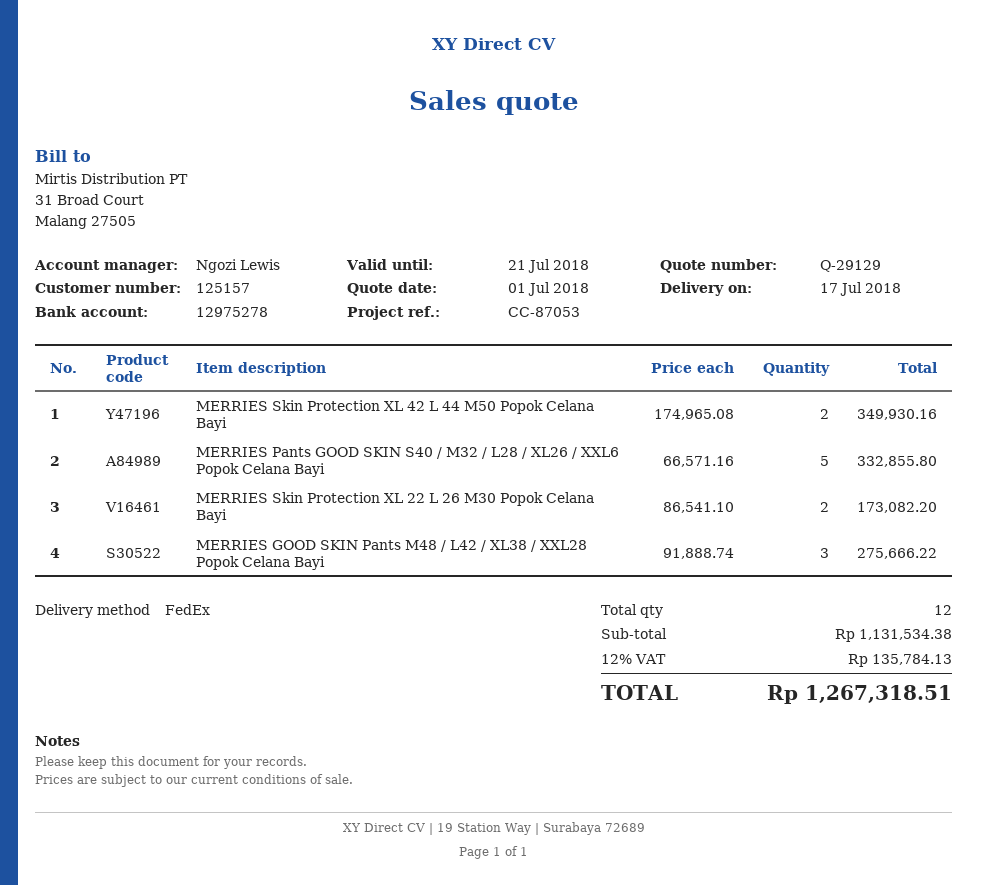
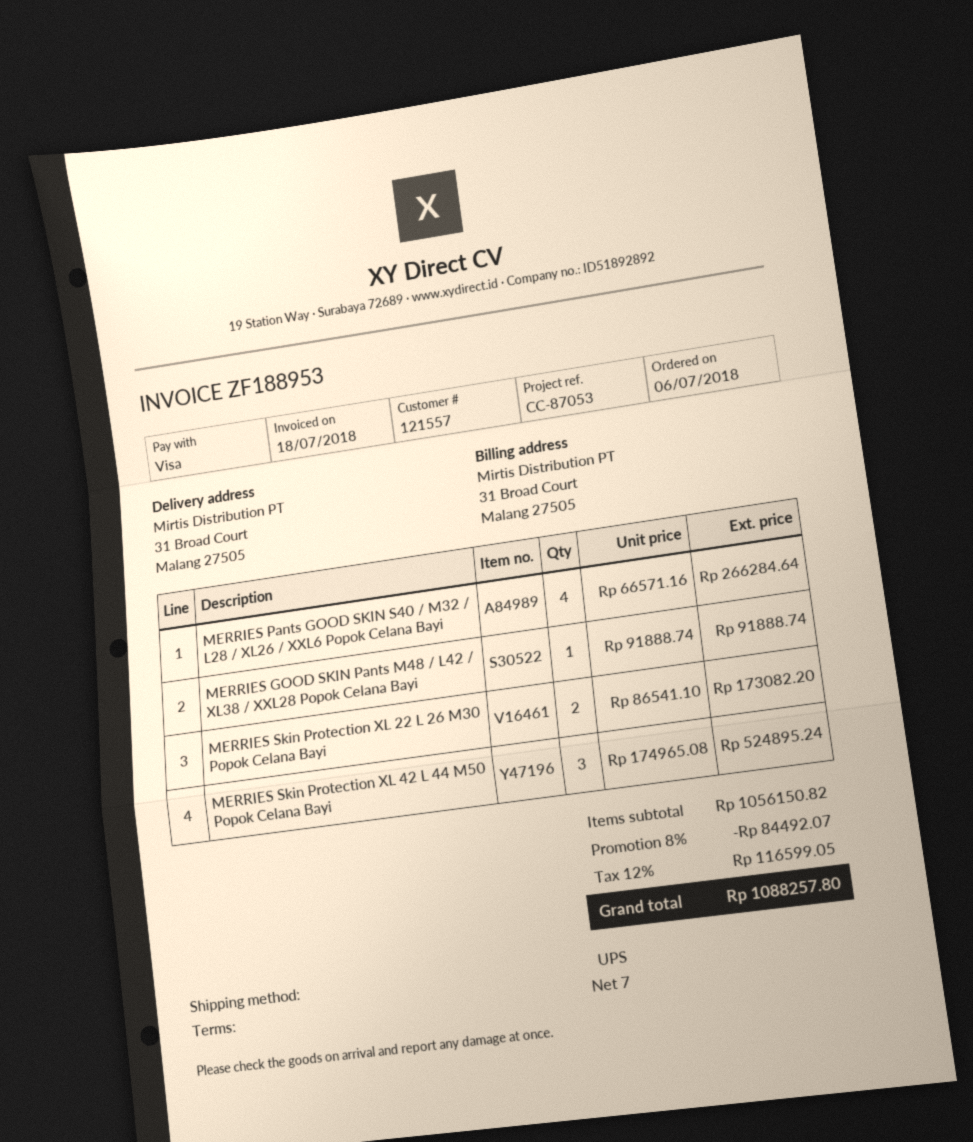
customer number: 125157 -> 121557
shipping method: FedEx -> UPS
MERRIES Skin Protection XL 42 L 44 M50 Popok Celana Bayi: 2 x 174965.08 = 349930.16 -> 3 x 174965.08 = 524895.24
MERRIES Pants GOOD SKIN S40 / M32 / L28 / XL26 / XXL6 Popok Celana Bayi: 5 x 66571.16 = 332855.80 -> 4 x 66571.16 = 266284.64
MERRIES GOOD SKIN Pants M48 / L42 / XL38 / XXL28 Popok Celana Bayi: 3 x 91888.74 = 275666.22 -> 1 x 91888.74 = 91888.74
subtotal: 1131534.38 -> 1056150.82
discount: none -> 8% = 84492.07
tax: 12% = 135784.13 -> 12% = 116599.05
total: 1267318.51 -> 1088257.80

